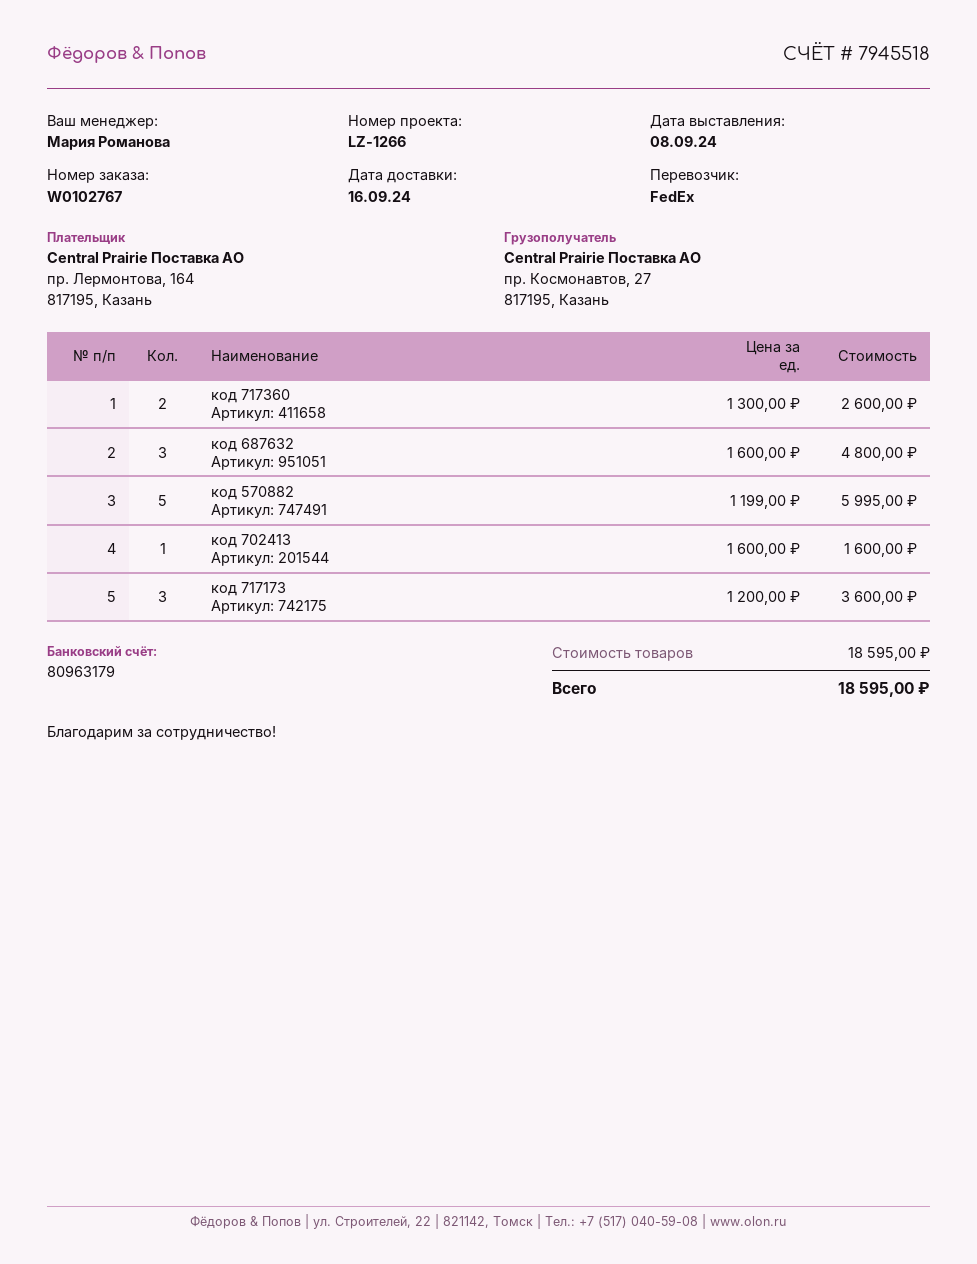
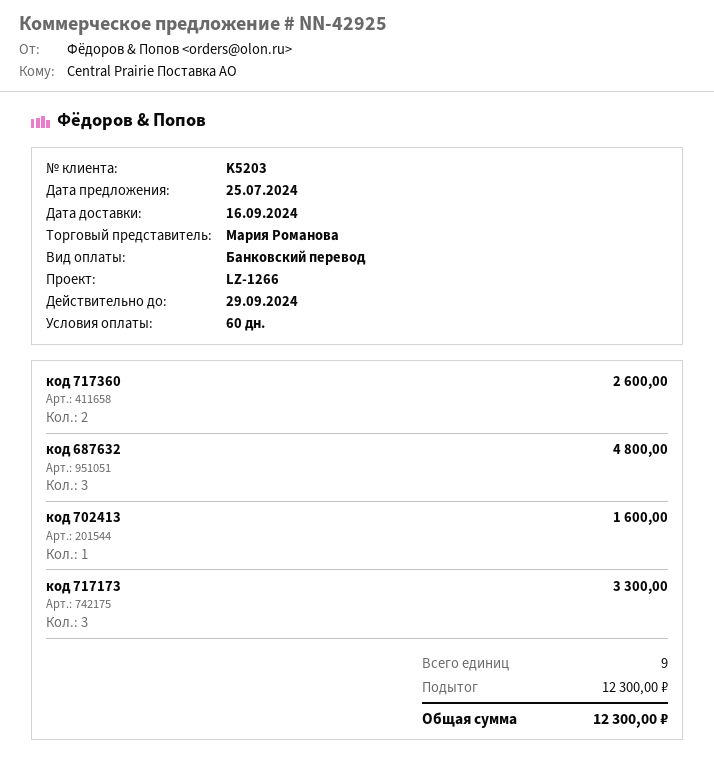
код 570882: 5 for 5995.00 -> none
код 717173: 3 for 3600.00 -> 3 for 3300.00
subtotal: 18595.00 -> 12300.00
total: 18595.00 -> 12300.00

